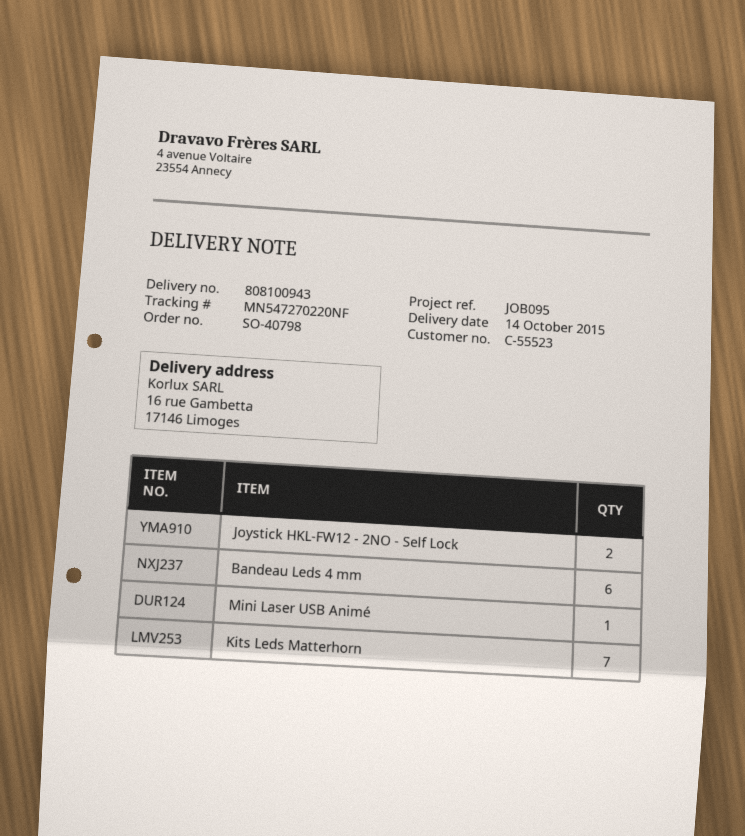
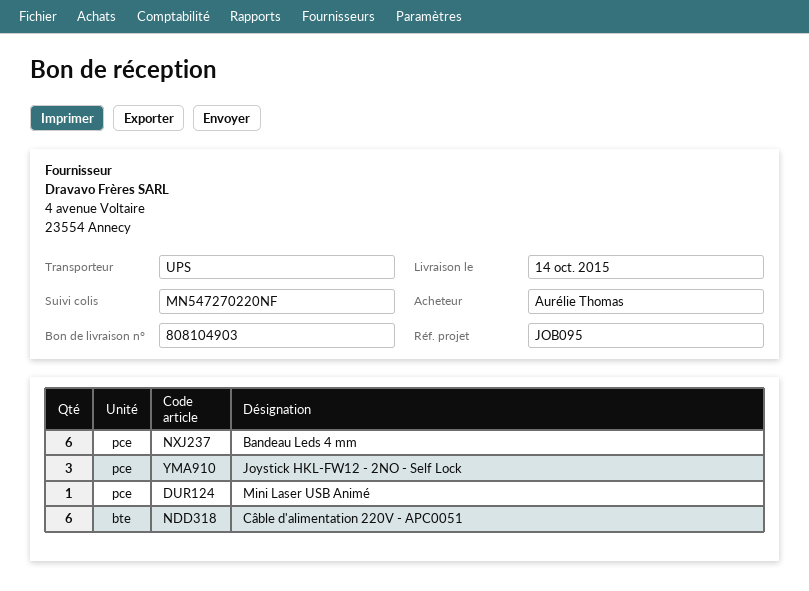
delivery note number: 808100943 -> 808104903
Joystick HKL-FW12 - 2NO - Self Lock: 2 -> 3
Kits Leds Matterhorn: 7 -> none
Câble d'alimentation 220V - APC0051: none -> 6

